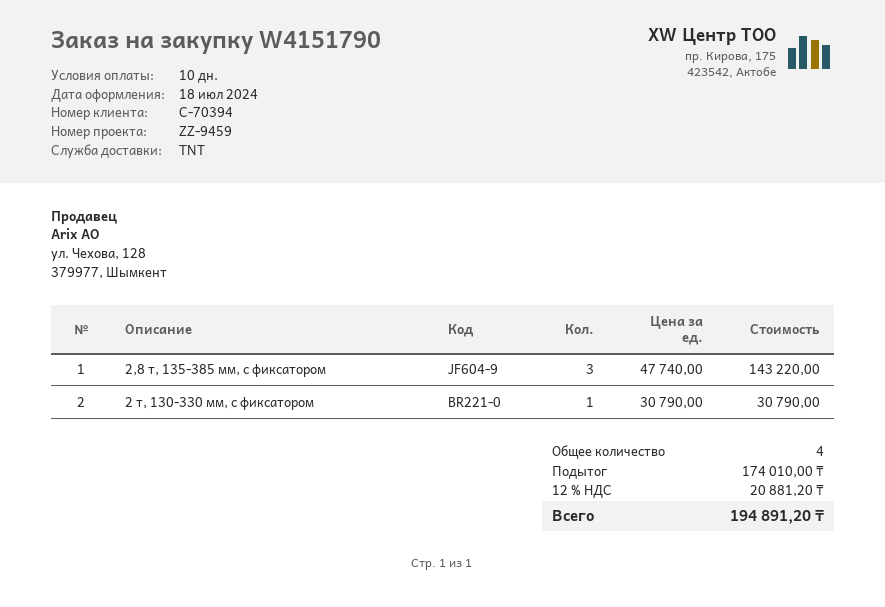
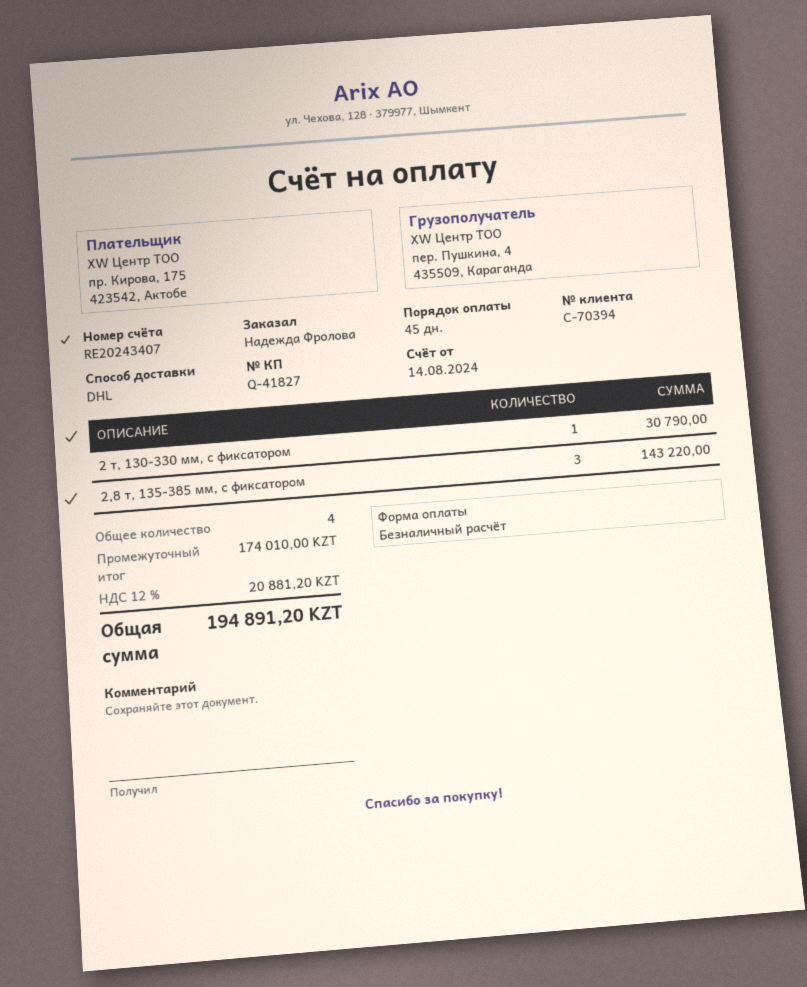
payment terms: 10 days -> 45 days
shipping method: TNT -> DHL

